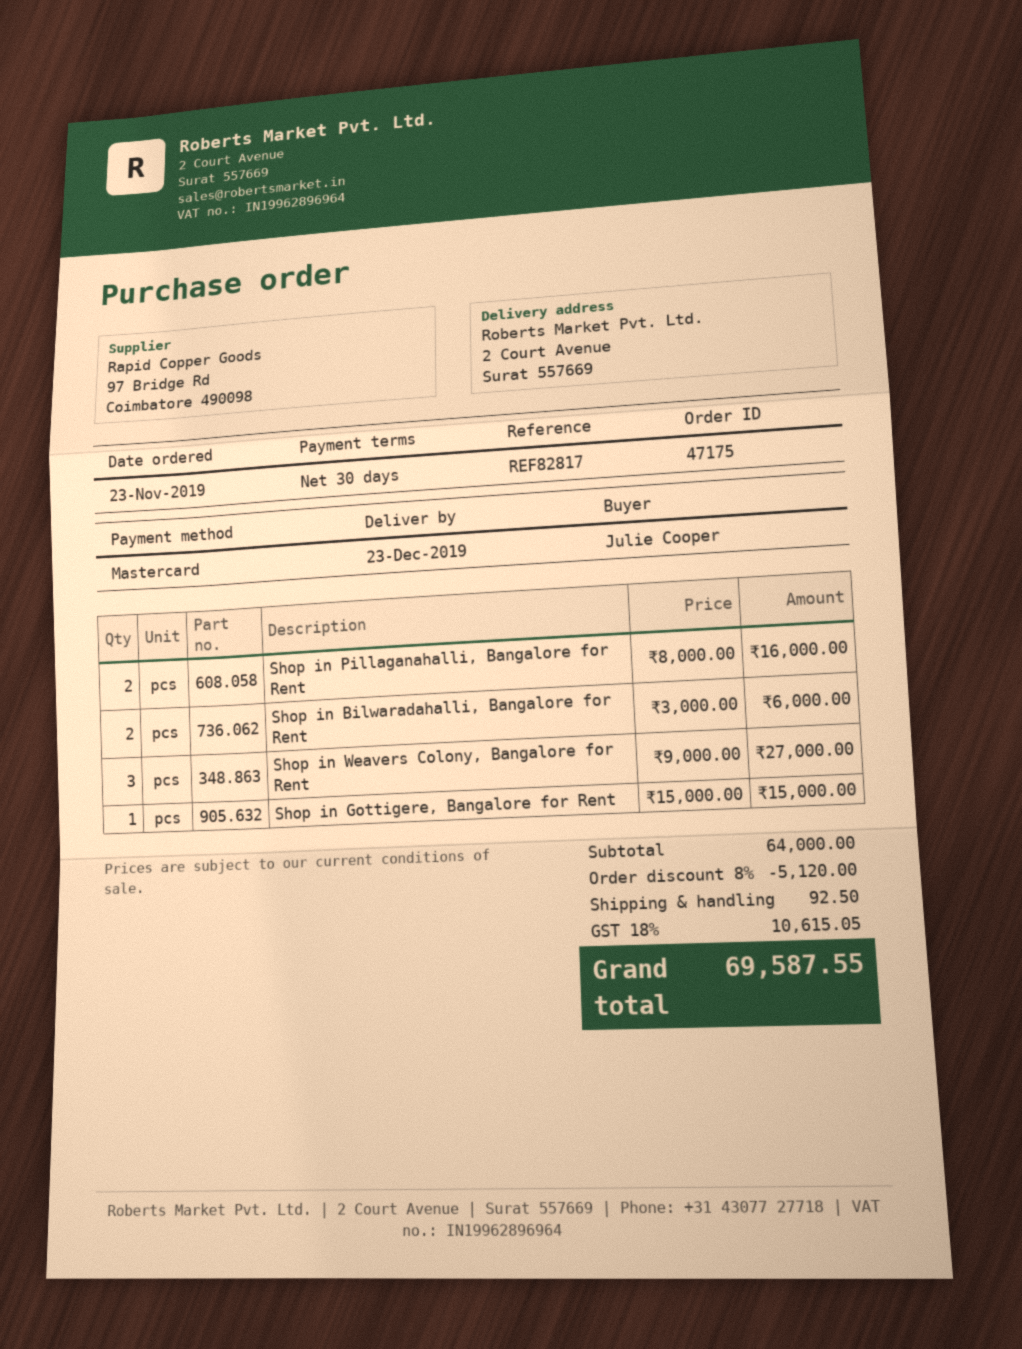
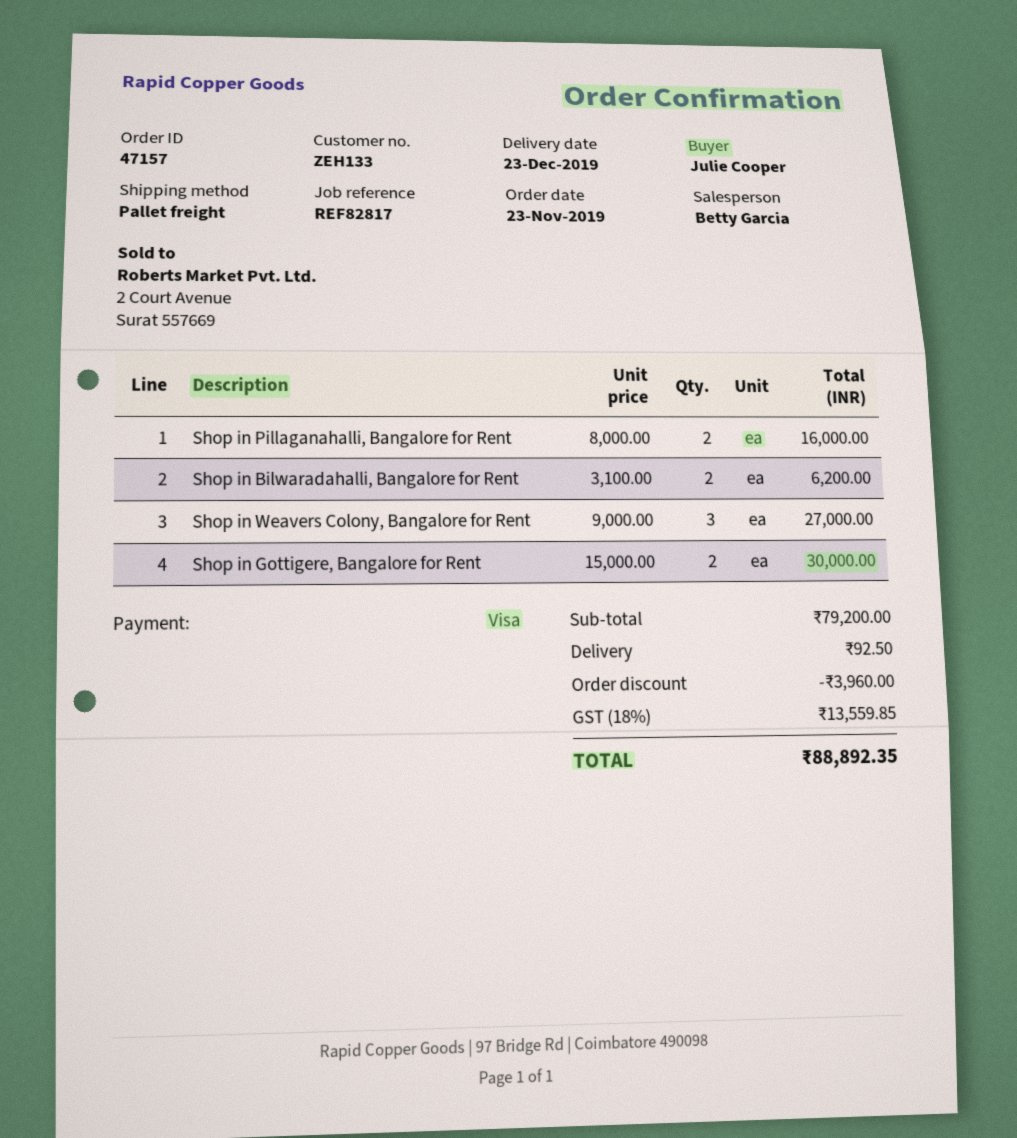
order number: 47175 -> 47157
payment method: Mastercard -> Visa
Shop in Bilwaradahalli, Bangalore for Rent: 2 x 3000.00 = 6000.00 -> 2 x 3100.00 = 6200.00
Shop in Gottigere, Bangalore for Rent: 1 x 15000.00 = 15000.00 -> 2 x 15000.00 = 30000.00
subtotal: 64000.00 -> 79200.00
discount: 5120.00 -> 3960.00
tax: 18% = 10615.05 -> 18% = 13559.85
total: 69587.55 -> 88892.35

